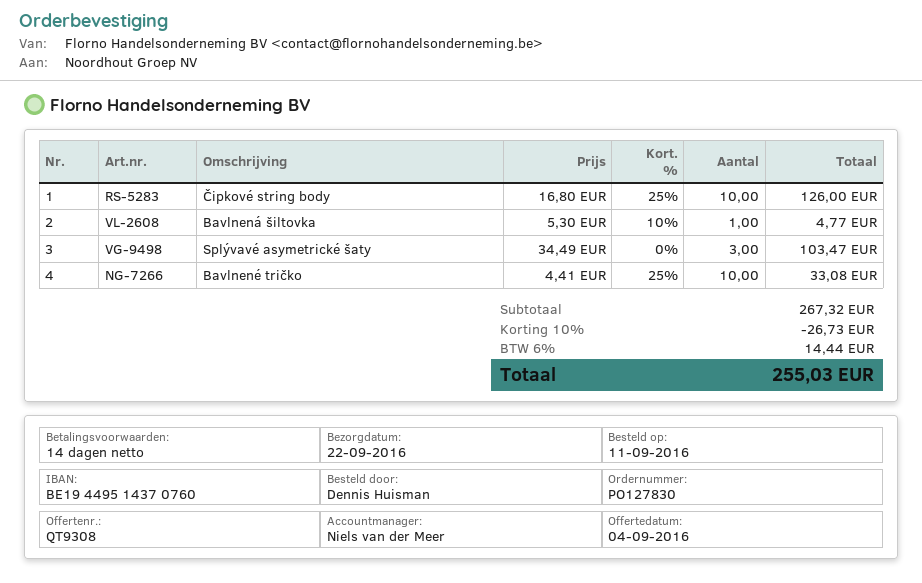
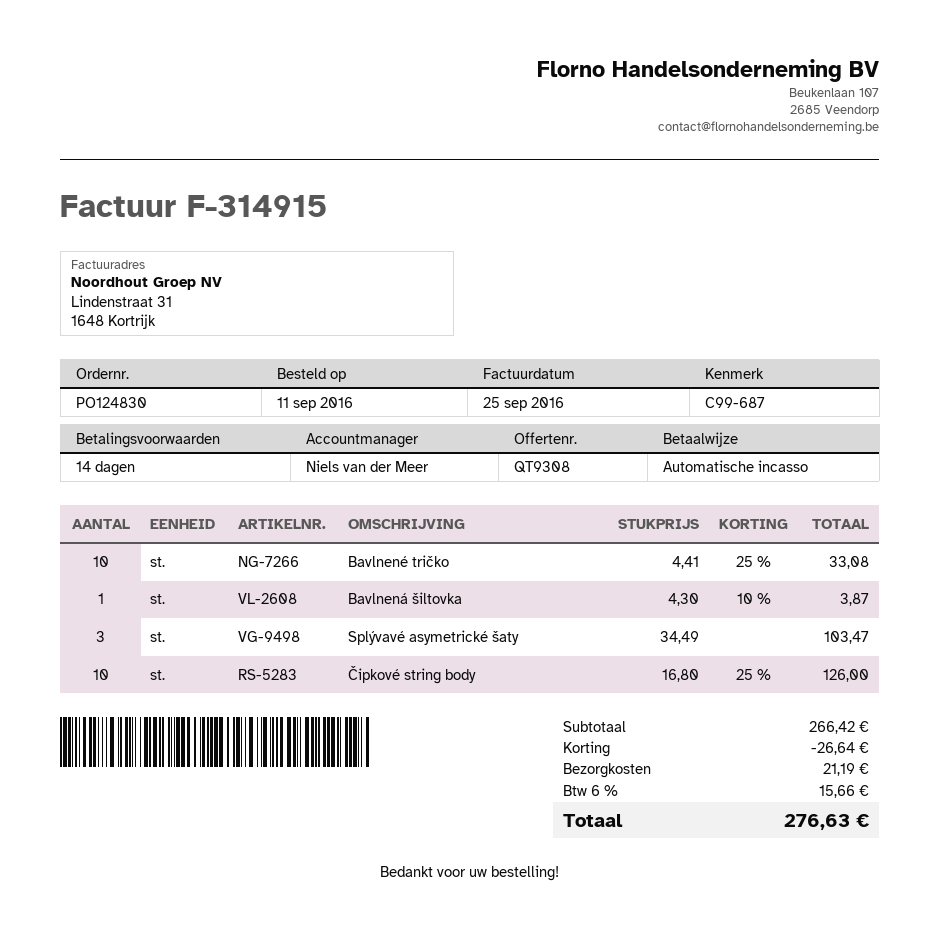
order number: PO127830 -> PO124830
Bavlnená šiltovka: 1 x 5.30 - 10% = 4.77 -> 1 x 4.30 - 10% = 3.87
subtotal: 267.32 -> 266.42
discount: 26.73 -> 26.64
shipping: none -> 21.19
tax: 6% = 14.44 -> 6% = 15.66
total: 255.03 -> 276.63

